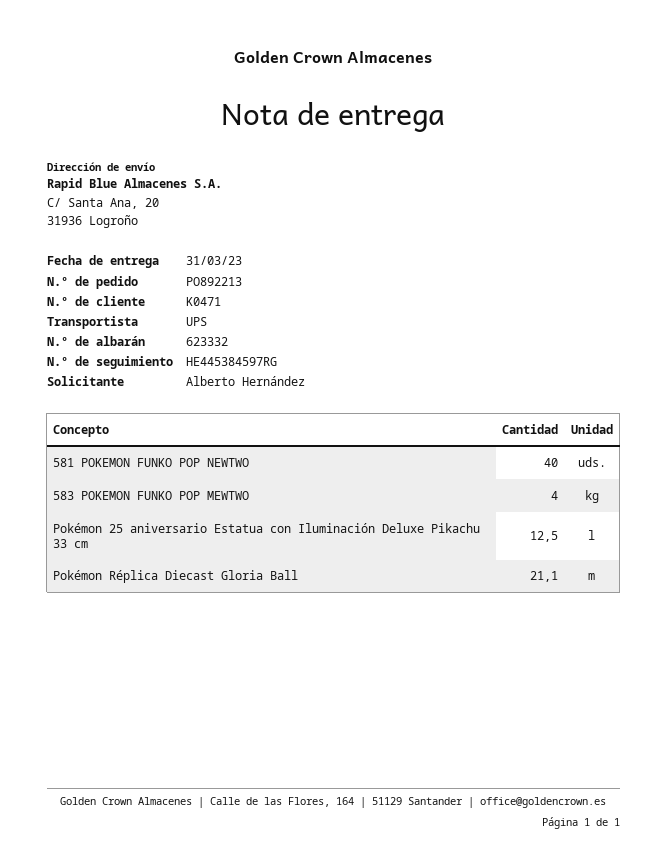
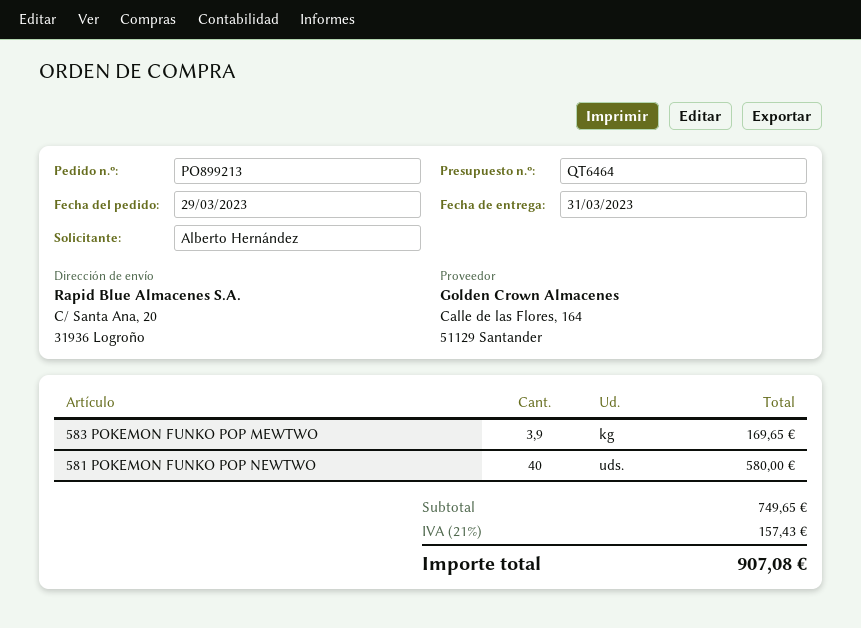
order number: PO892213 -> PO899213
583 POKEMON FUNKO POP MEWTWO: 4 -> 3.9
Pokémon 25 aniversario Estatua con Iluminación Deluxe Pikachu 33 cm: 12.5 -> none
Pokémon Réplica Diecast Gloria Ball: 21.1 -> none

